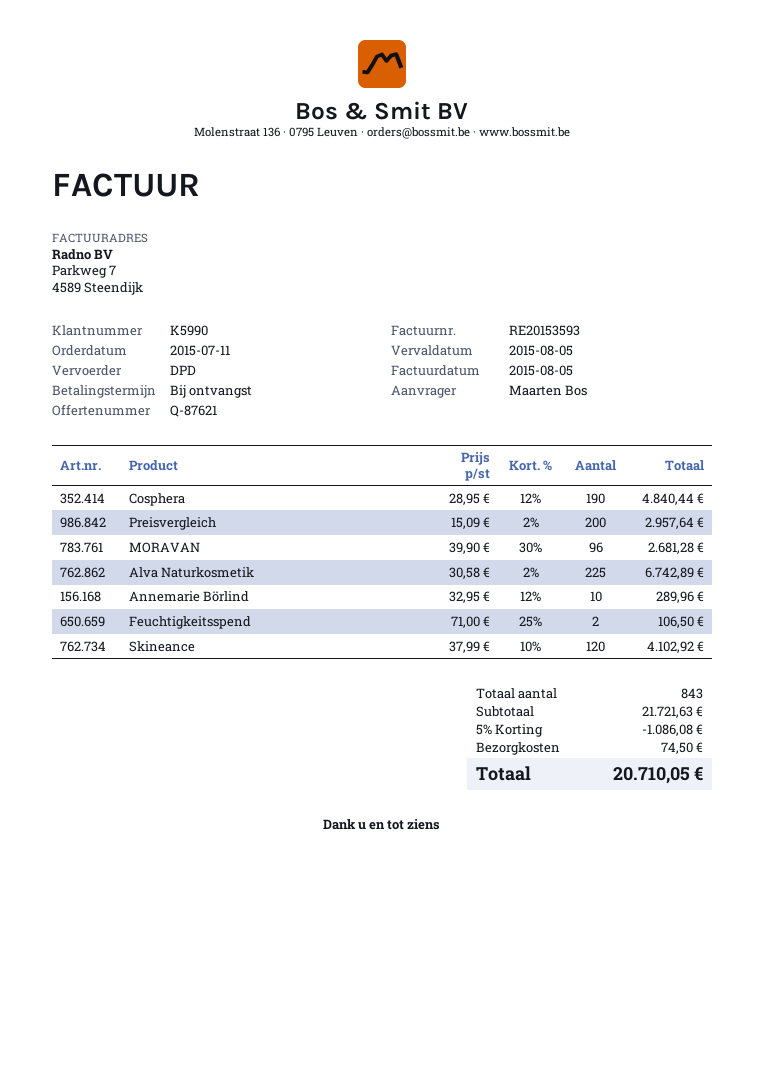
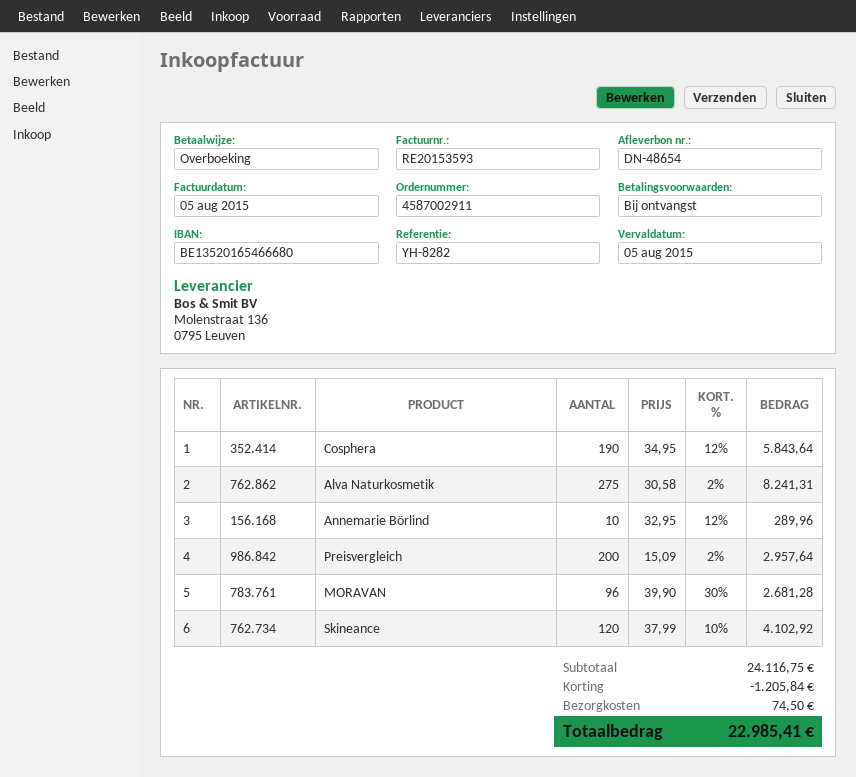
Cosphera: 190 x 28.95 - 12% = 4840.44 -> 190 x 34.95 - 12% = 5843.64
Alva Naturkosmetik: 225 x 30.58 - 2% = 6742.89 -> 275 x 30.58 - 2% = 8241.31
Feuchtigkeitsspend: 2 x 71.00 - 25% = 106.50 -> none
subtotal: 21721.63 -> 24116.75
discount: 1086.08 -> 1205.84
total: 20710.05 -> 22985.41

